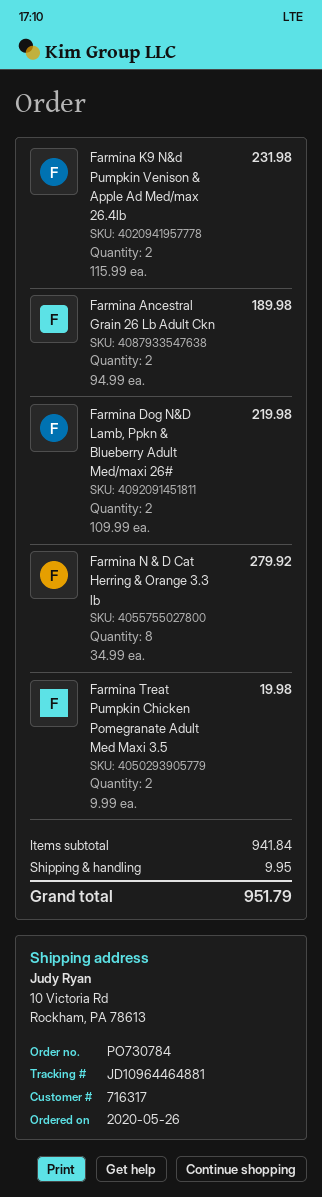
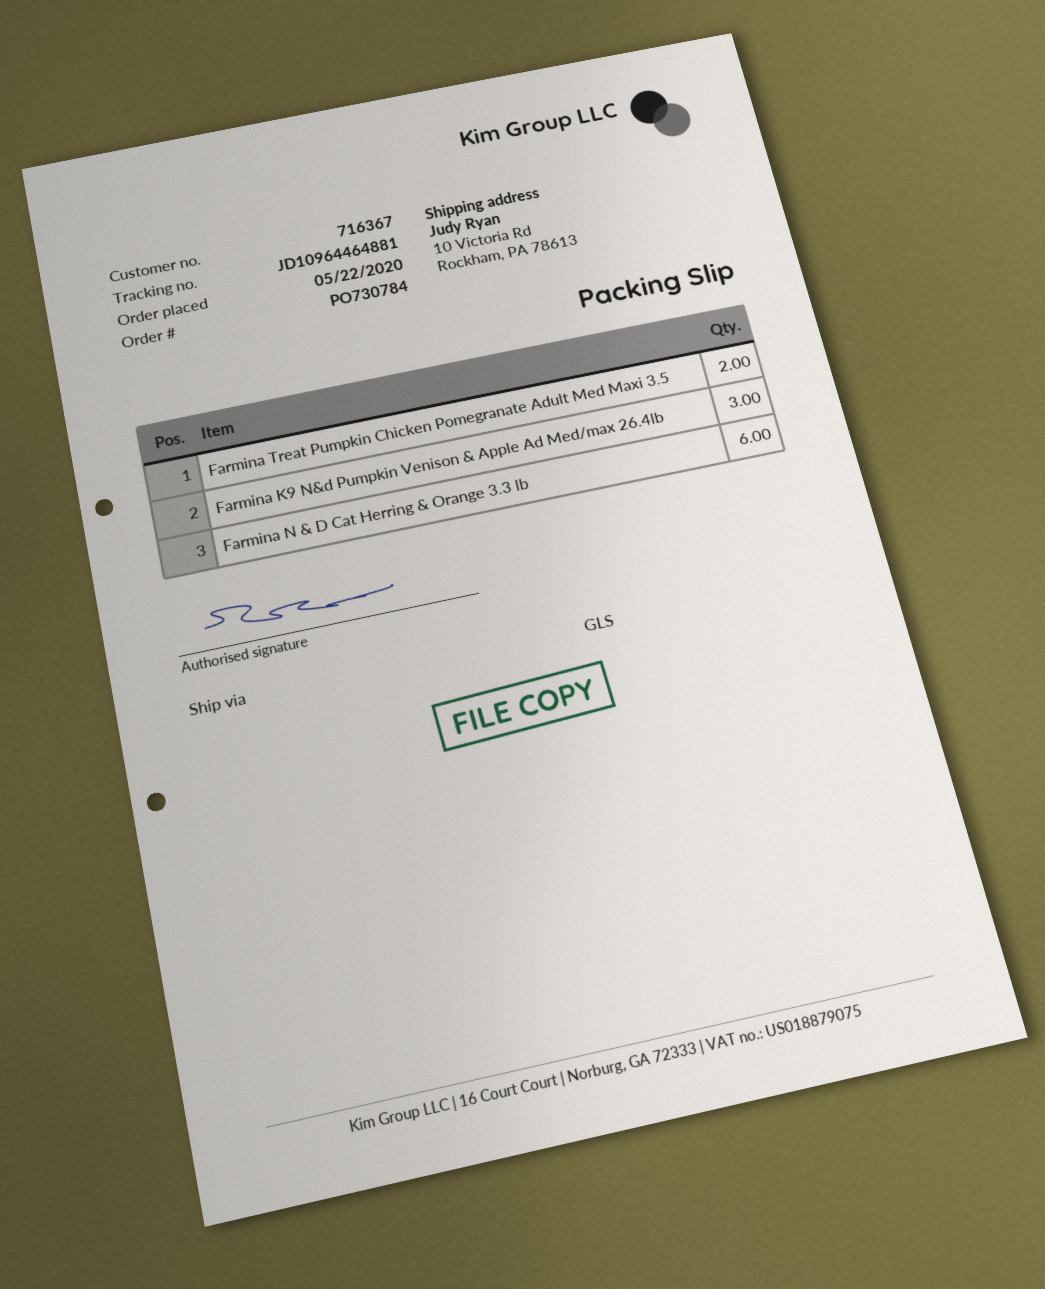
order date: 2020-05-26 -> 2020-05-22
customer number: 716317 -> 716367
Farmina K9 N&d Pumpkin Venison & Apple Ad Med/max 26.4lb: 2 -> 3
Farmina Ancestral Grain 26 Lb Adult Ckn: 2 -> none
Farmina Dog N&D Lamb, Ppkn & Blueberry Adult Med/maxi 26#: 2 -> none
Farmina N & D Cat Herring & Orange 3.3 lb: 8 -> 6

